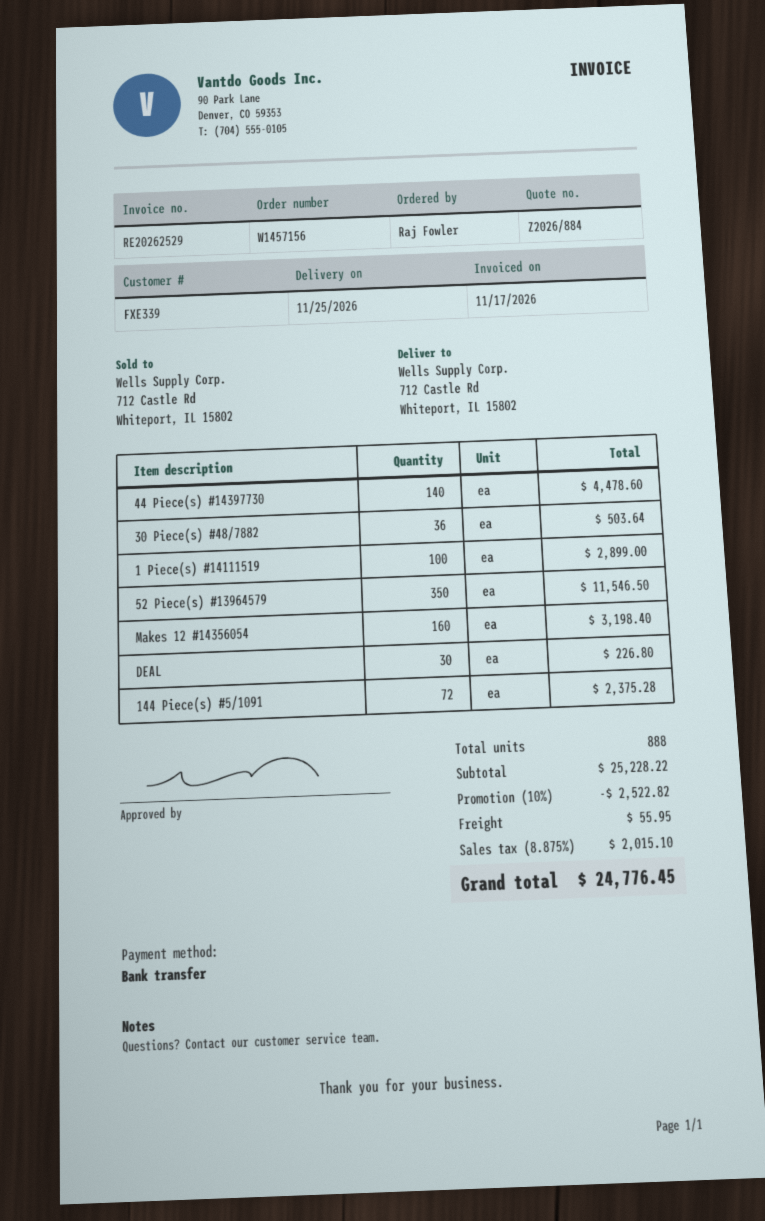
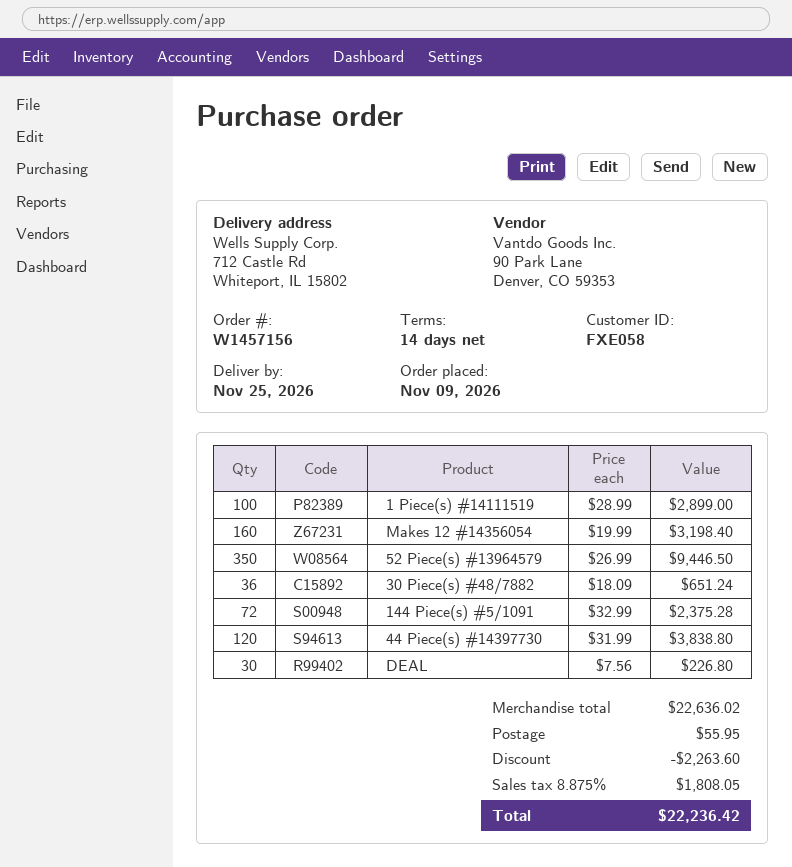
customer number: FXE339 -> FXE058
44 Piece(s) #14397730: 140 for 4478.60 -> 120 for 3838.80
30 Piece(s) #48/7882: 36 for 503.64 -> 36 for 651.24
52 Piece(s) #13964579: 350 for 11546.50 -> 350 for 9446.50
subtotal: 25228.22 -> 22636.02
discount: 2522.82 -> 2263.60
tax: 8.875% = 2015.10 -> 8.875% = 1808.05
total: 24776.45 -> 22236.42

